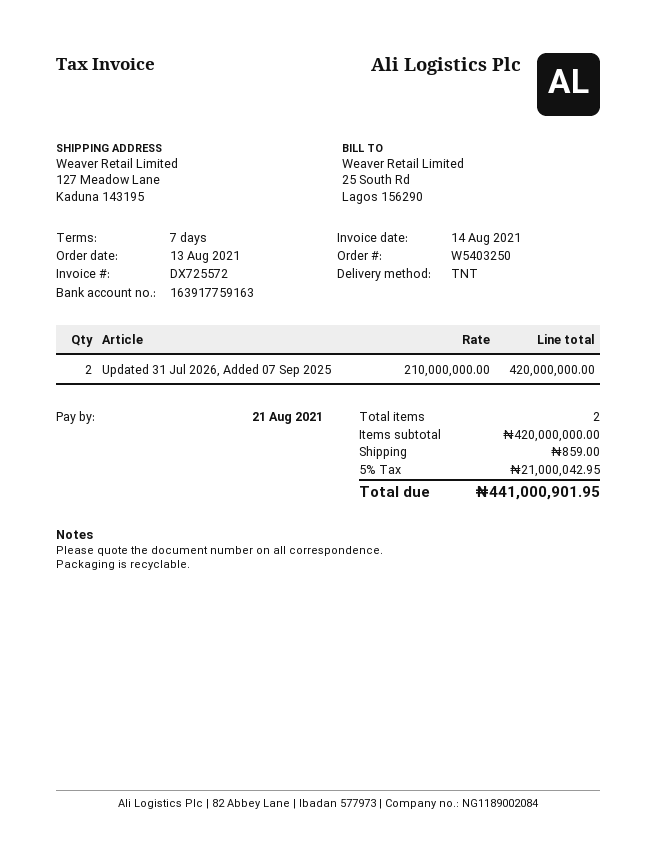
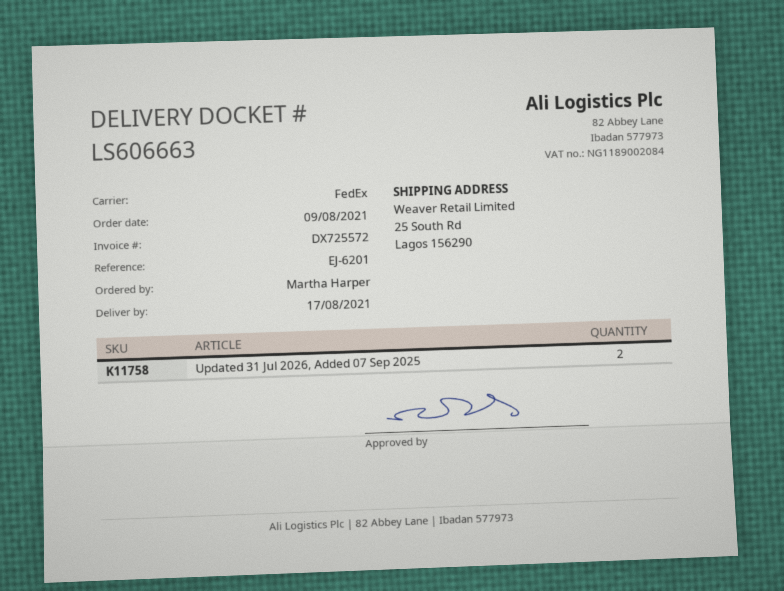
order date: 2021-08-13 -> 2021-08-09
shipping method: TNT -> FedEx
ship to: 127 Meadow Lane, Kaduna 143195 -> 25 South Rd, Lagos 156290

